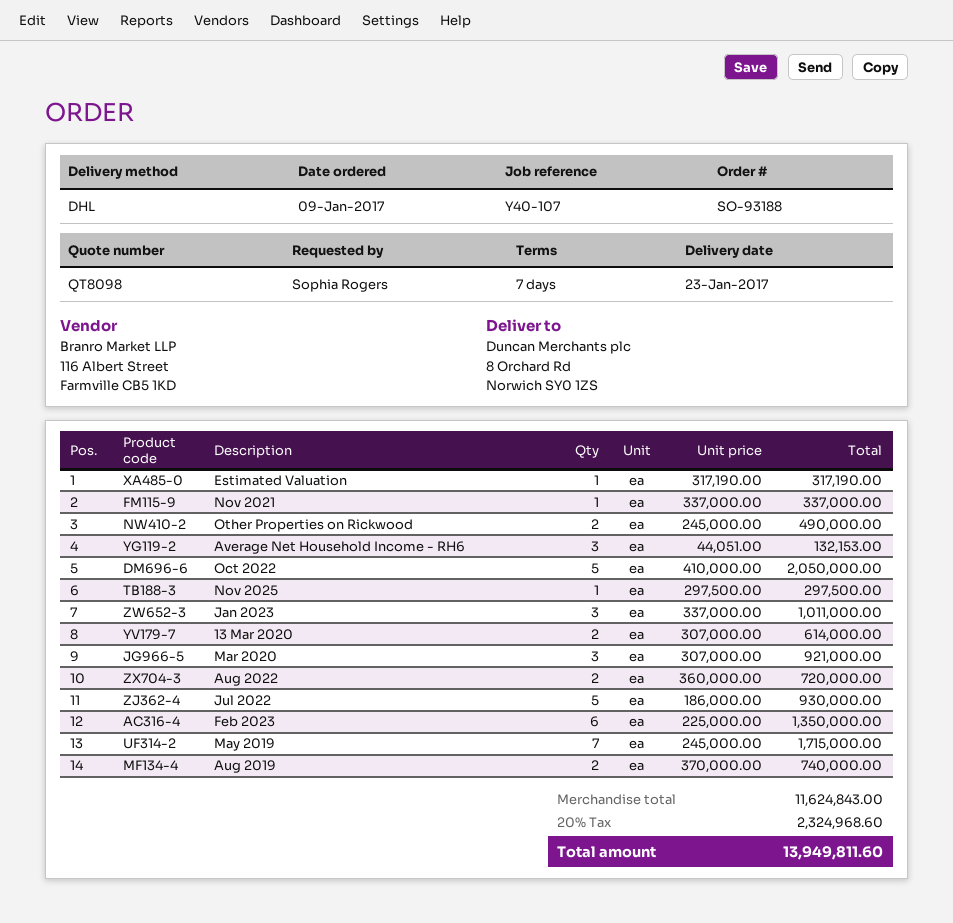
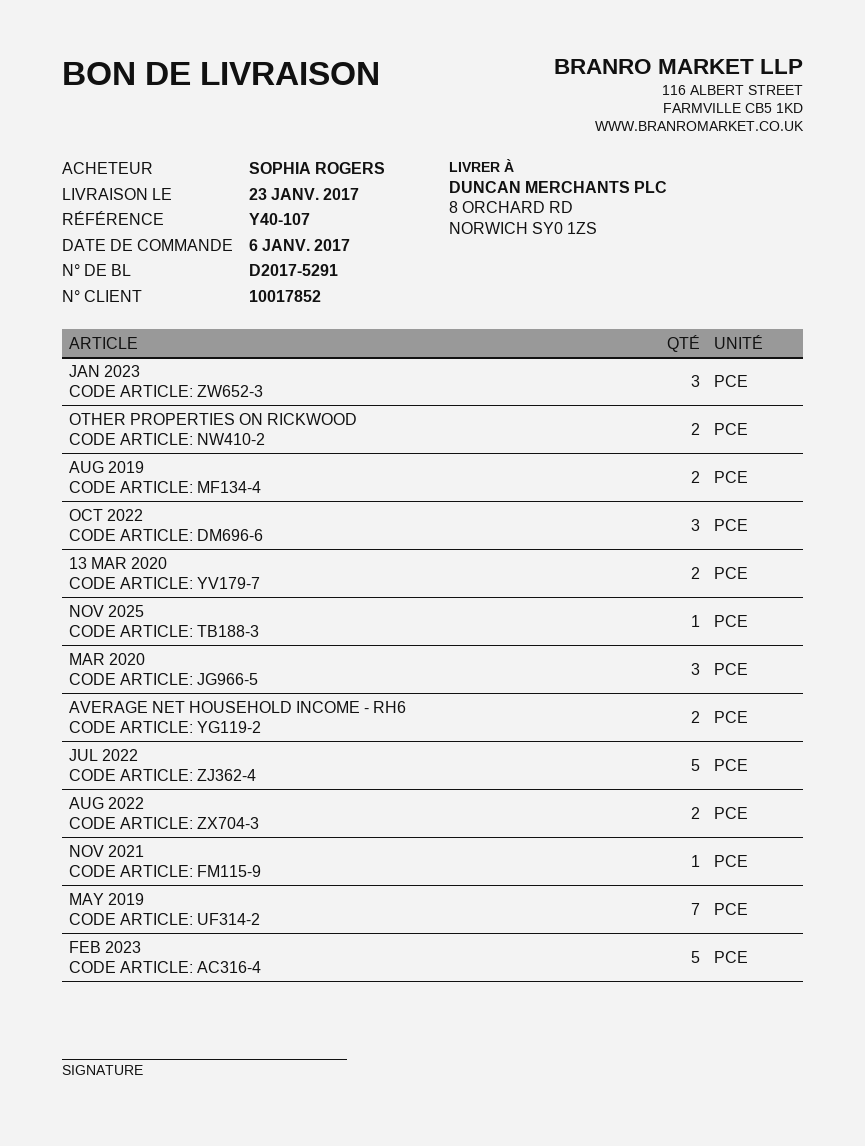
order date: 2017-01-09 -> 2017-01-06
Estimated Valuation: 1 -> none
Average Net Household Income - RH6: 3 -> 2
Oct 2022: 5 -> 3
Feb 2023: 6 -> 5

